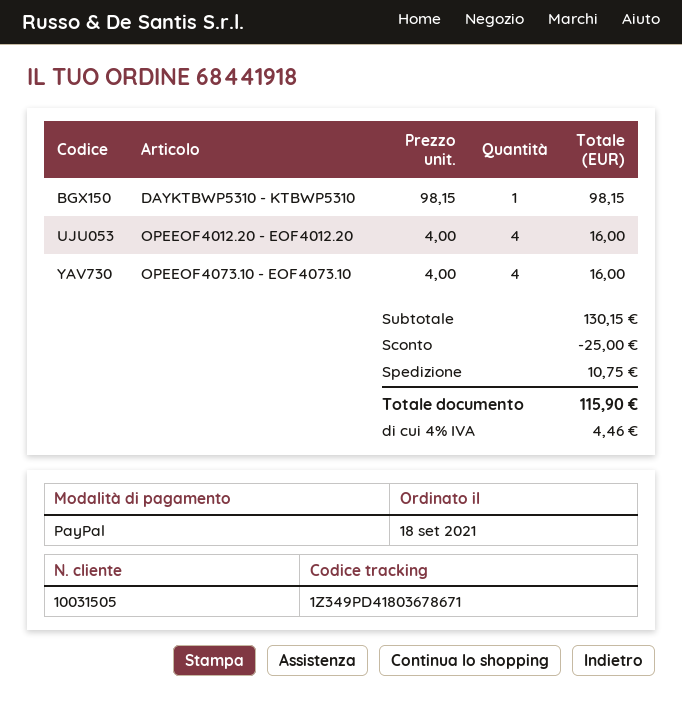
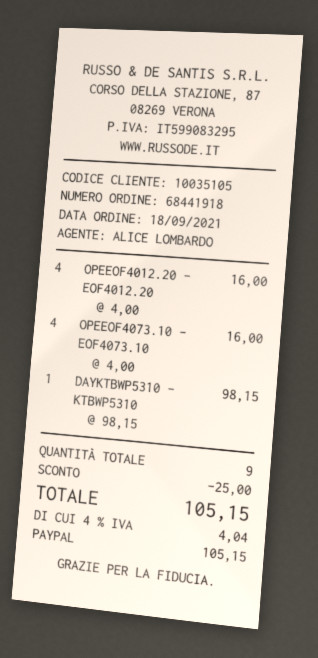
customer number: 10031505 -> 10035105
shipping: 10.75 -> none
tax: 4% = 4.46 -> 4% = 4.04
total: 115.90 -> 105.15

